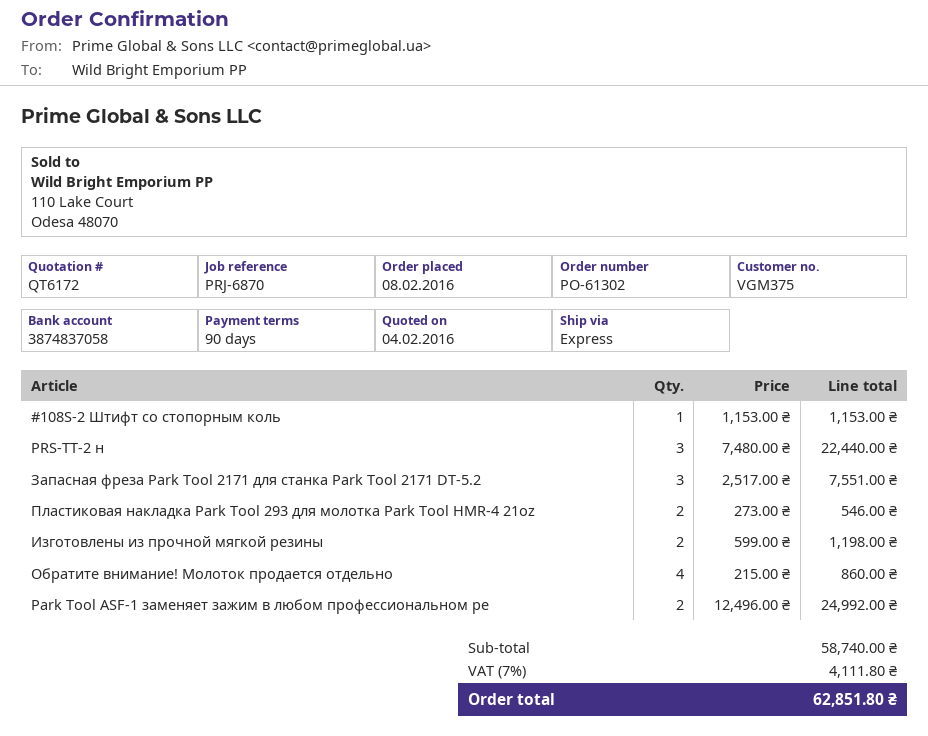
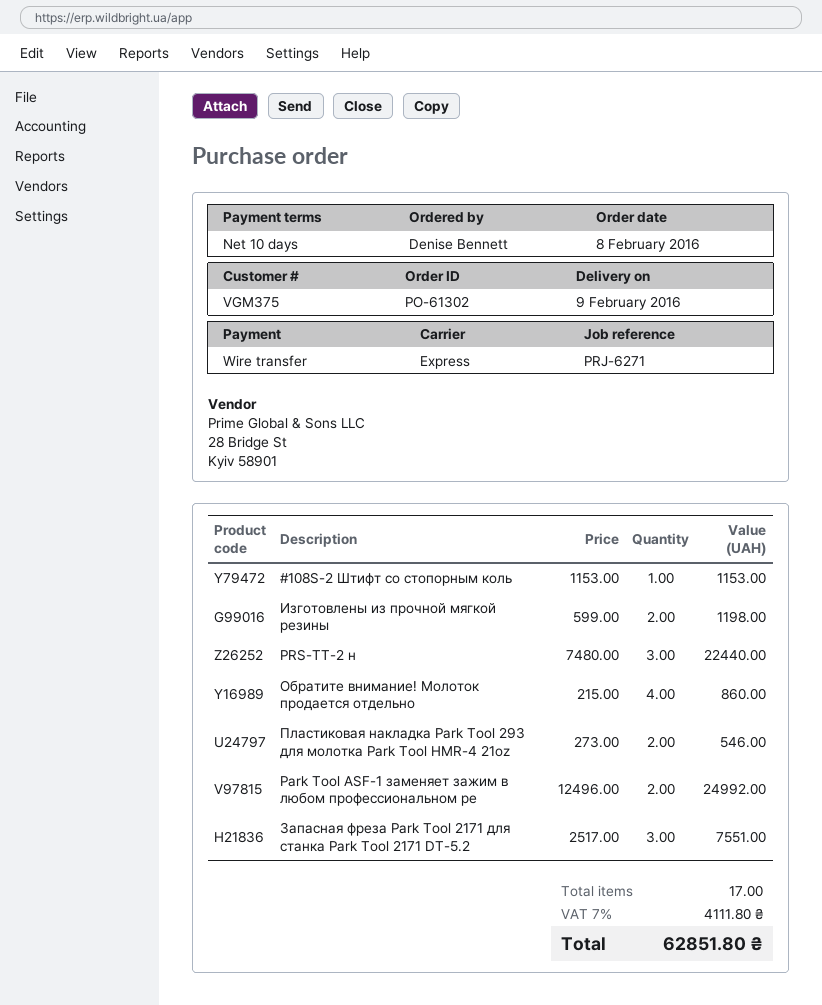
payment terms: 90 days -> 10 days
reference: PRJ-6870 -> PRJ-6271

